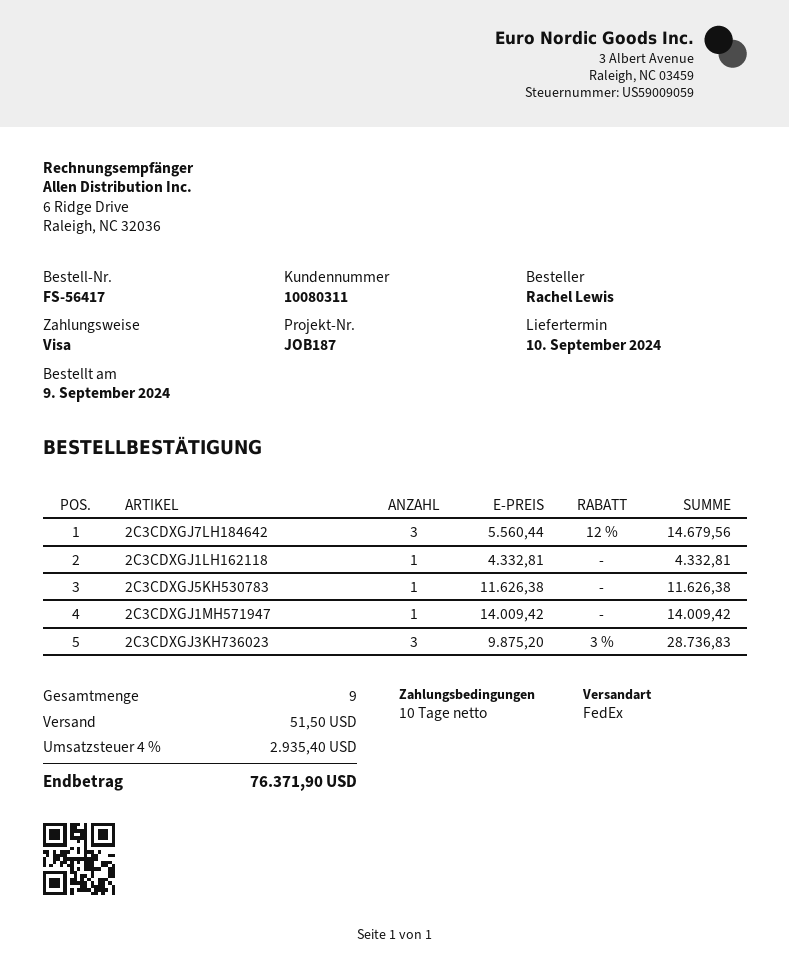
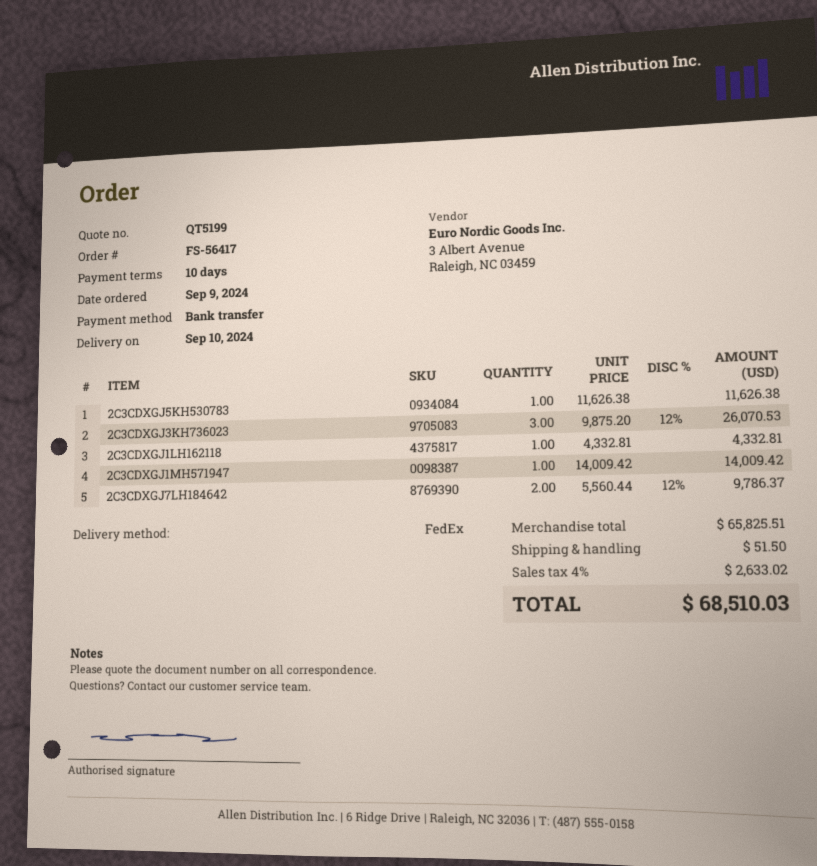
payment method: Visa -> bank transfer
2C3CDXGJ7LH184642: 3 x 5560.44 - 12% = 14679.56 -> 2 x 5560.44 - 12% = 9786.37
2C3CDXGJ3KH736023: 3 x 9875.20 - 3% = 28736.83 -> 3 x 9875.20 - 12% = 26070.53
tax: 4% = 2935.40 -> 4% = 2633.02
total: 76371.90 -> 68510.03

